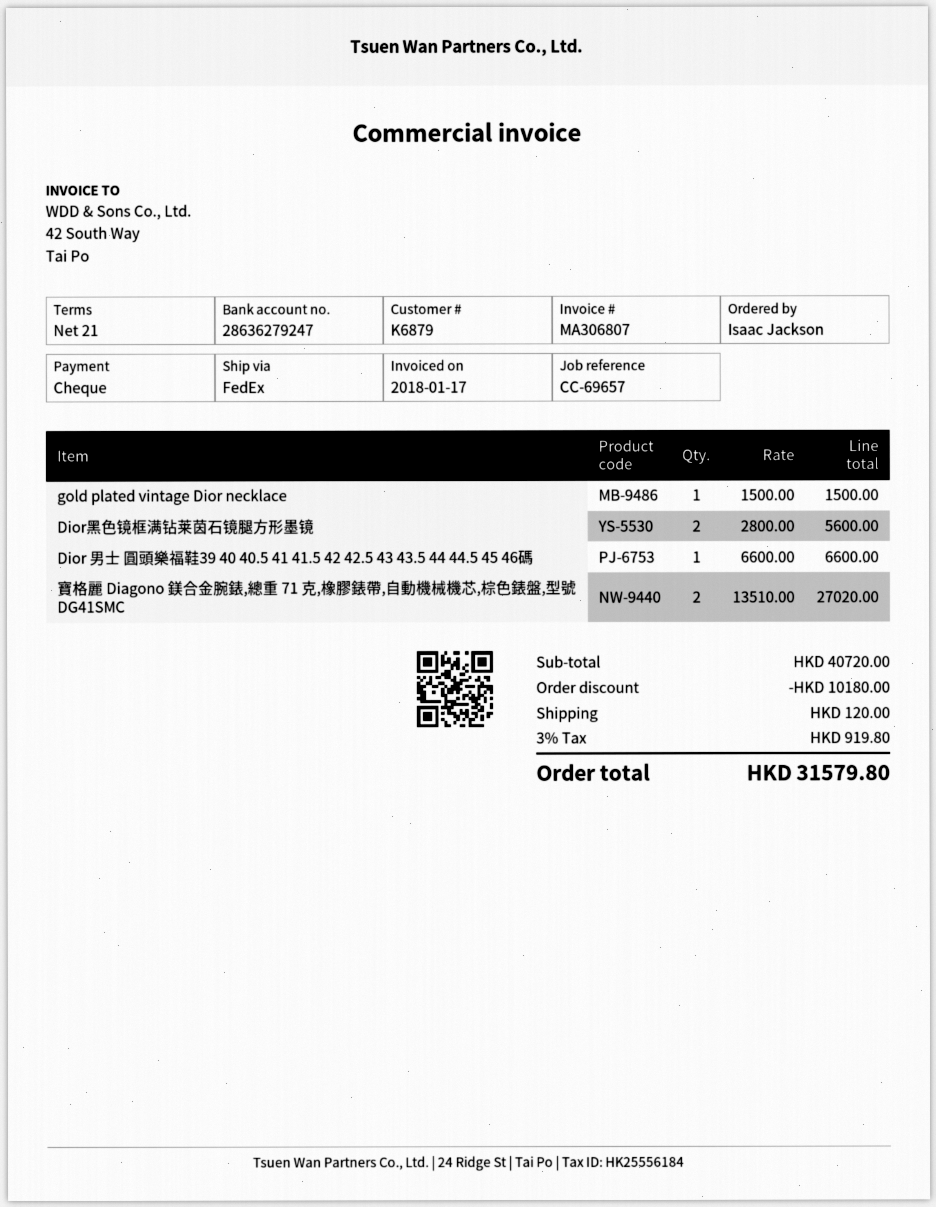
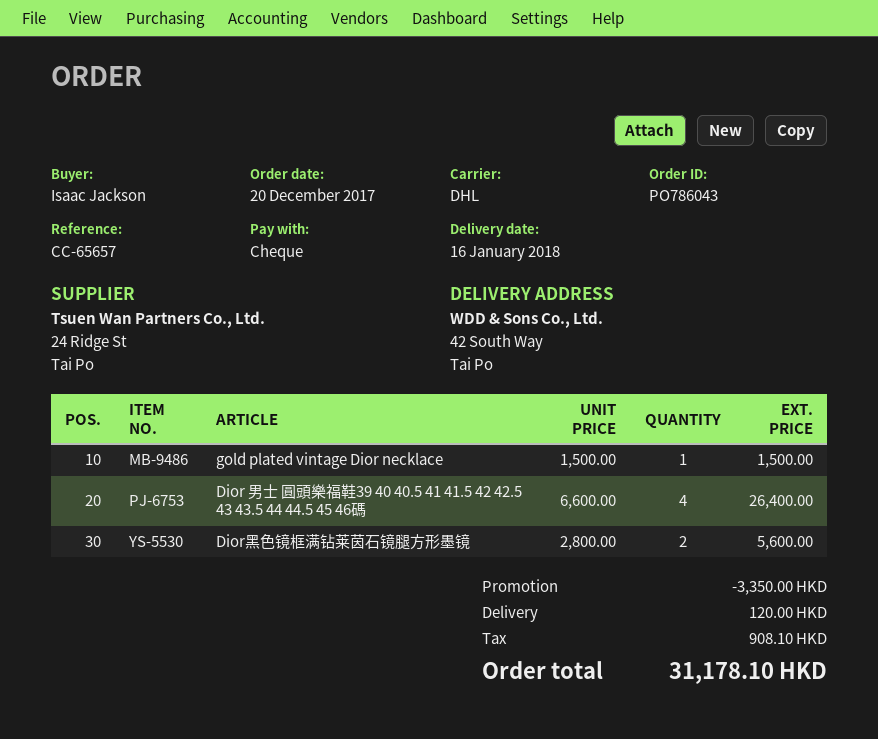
reference: CC-69657 -> CC-65657
shipping method: FedEx -> DHL
Dior 男士 圓頭樂福鞋39 40 40.5 41 41.5 42 42.5 43 43.5 44 44.5 45 46碼: 1 x 6600.00 = 6600.00 -> 4 x 6600.00 = 26400.00
寶格麗 Diagono 鎂合金腕錶,總重 71 克,橡膠錶帶,自動機械機芯,棕色錶盤,型號 DG41SMC: 2 x 13510.00 = 27020.00 -> none
discount: 10180.00 -> 3350.00
tax: 919.80 -> 908.10
total: 31579.80 -> 31178.10

